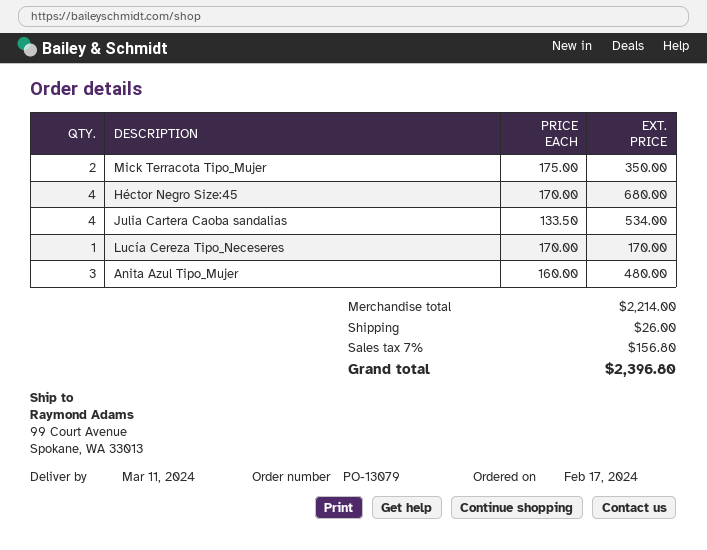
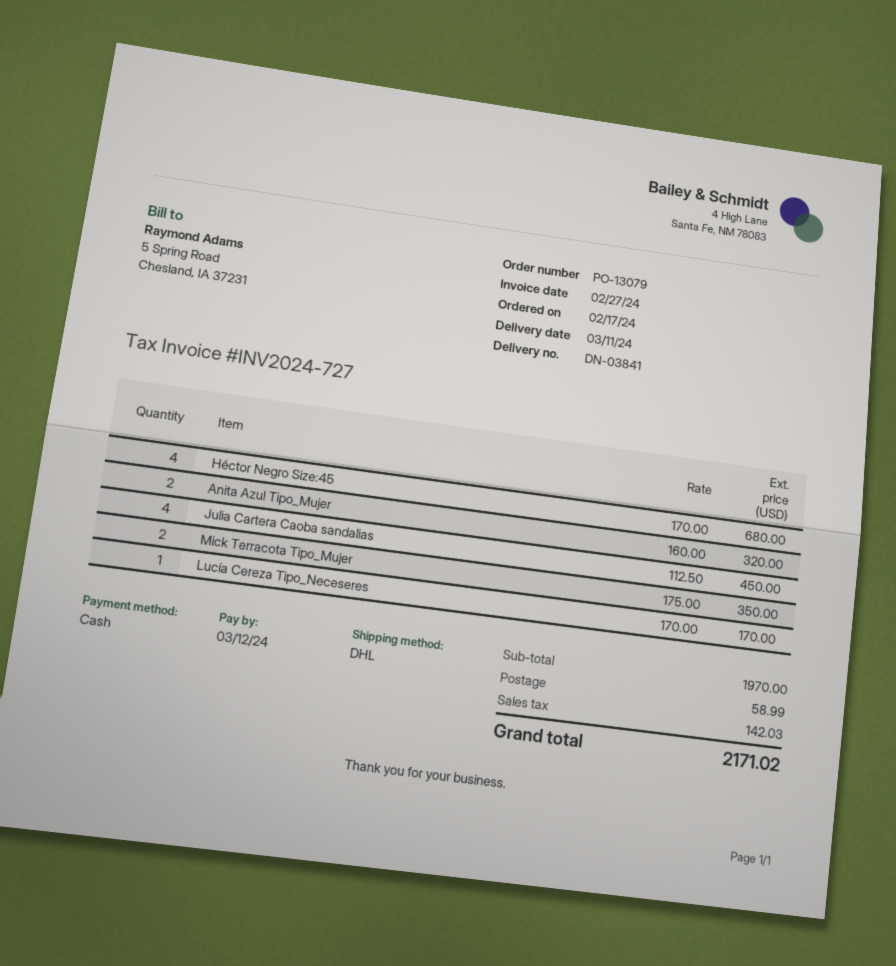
Julia Cartera Caoba sandalias: 4 x 133.50 = 534.00 -> 4 x 112.50 = 450.00
Anita Azul Tipo_Mujer: 3 x 160.00 = 480.00 -> 2 x 160.00 = 320.00
subtotal: 2214.00 -> 1970.00
shipping: 26.00 -> 58.99
tax: 156.80 -> 142.03
total: 2396.80 -> 2171.02

